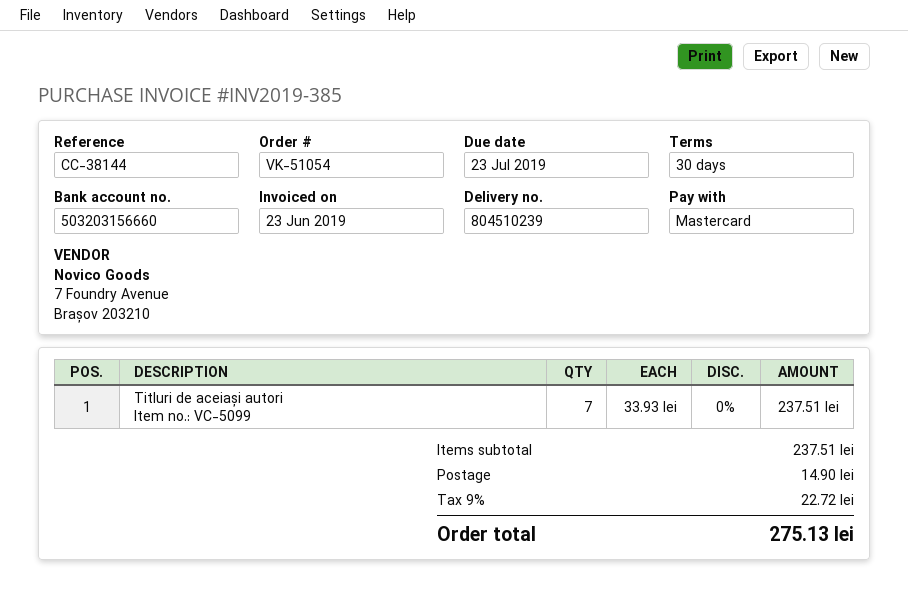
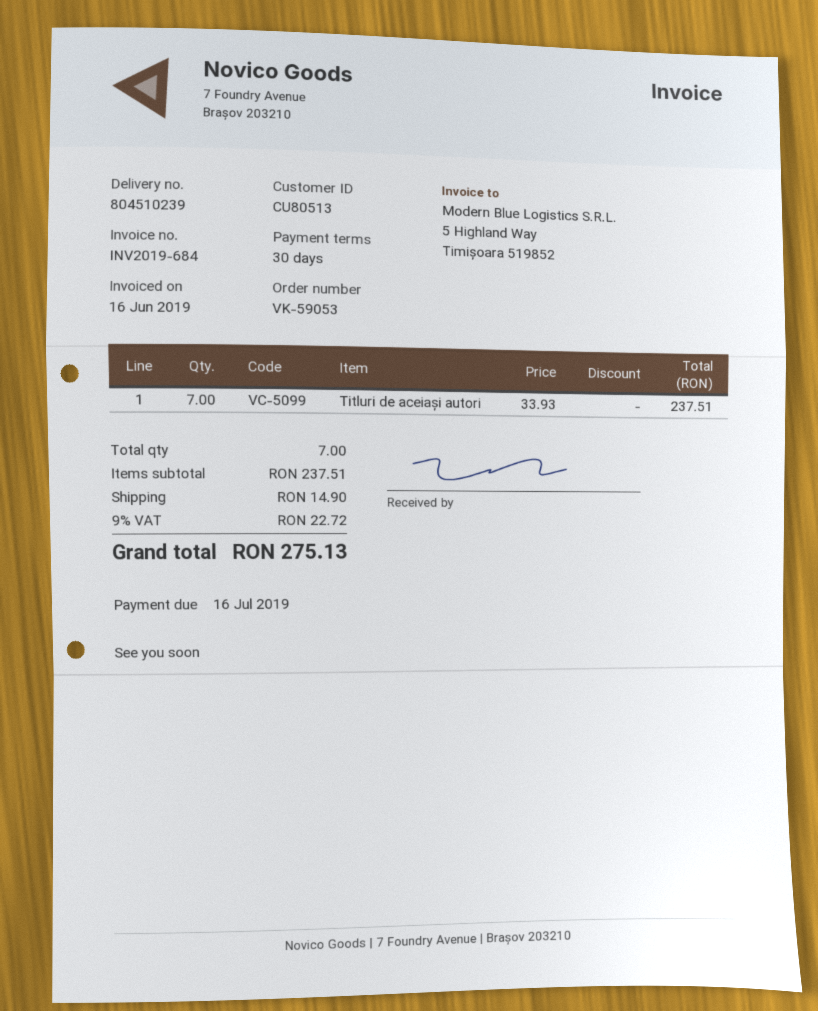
order number: VK-51054 -> VK-59053
invoice number: INV2019-385 -> INV2019-684
invoice date: 2019-06-23 -> 2019-06-16
due date: 2019-07-23 -> 2019-07-16

